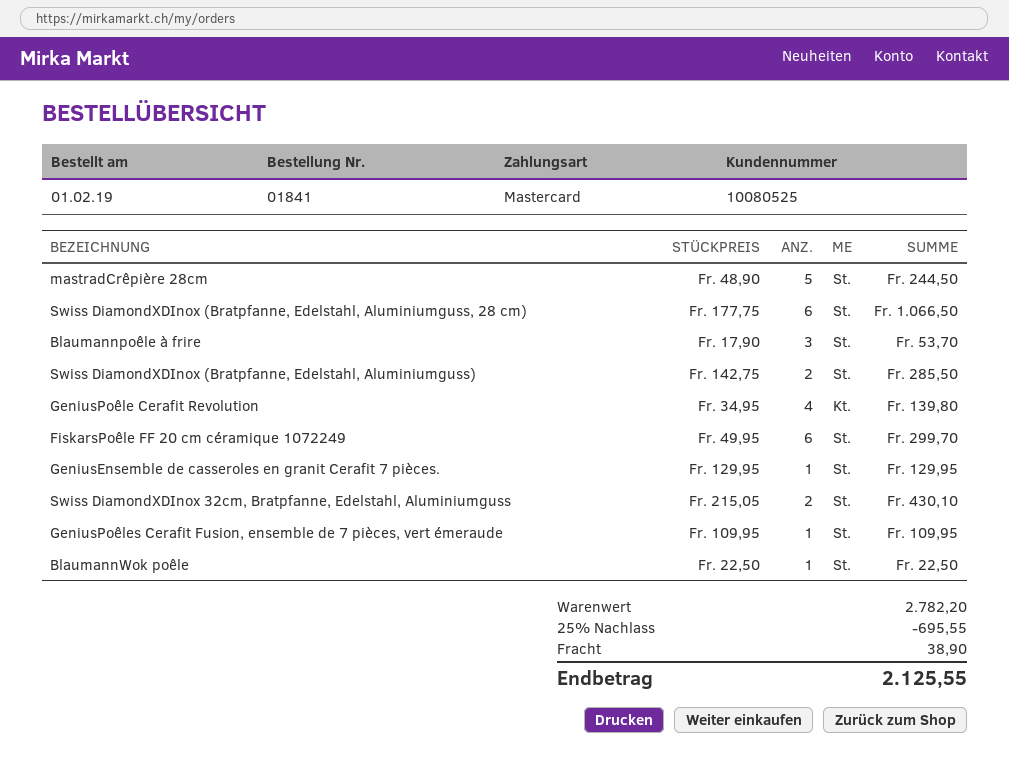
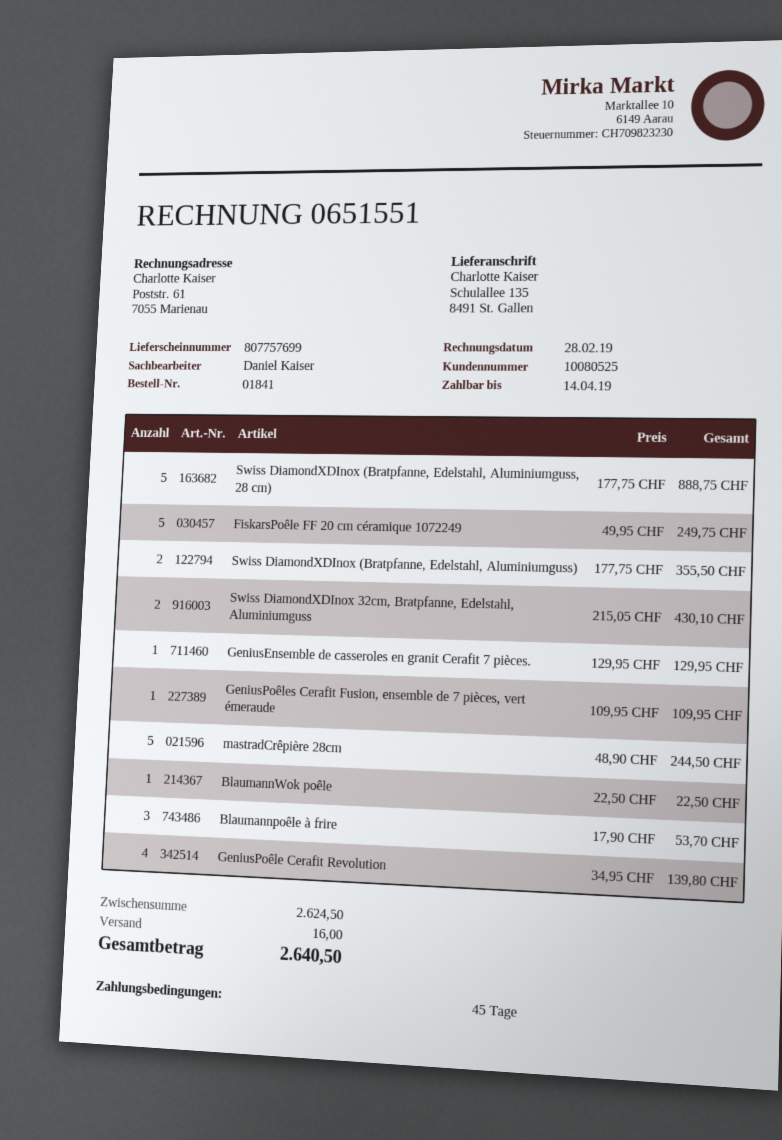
Swiss DiamondXDInox (Bratpfanne, Edelstahl, Aluminiumguss, 28 cm): 6 x 177.75 = 1066.50 -> 5 x 177.75 = 888.75
Swiss DiamondXDInox (Bratpfanne, Edelstahl, Aluminiumguss): 2 x 142.75 = 285.50 -> 2 x 177.75 = 355.50
FiskarsPoêle FF 20 cm céramique 1072249: 6 x 49.95 = 299.70 -> 5 x 49.95 = 249.75
subtotal: 2782.20 -> 2624.50
discount: 25% = 695.55 -> none
shipping: 38.90 -> 16.00
total: 2125.55 -> 2640.50

